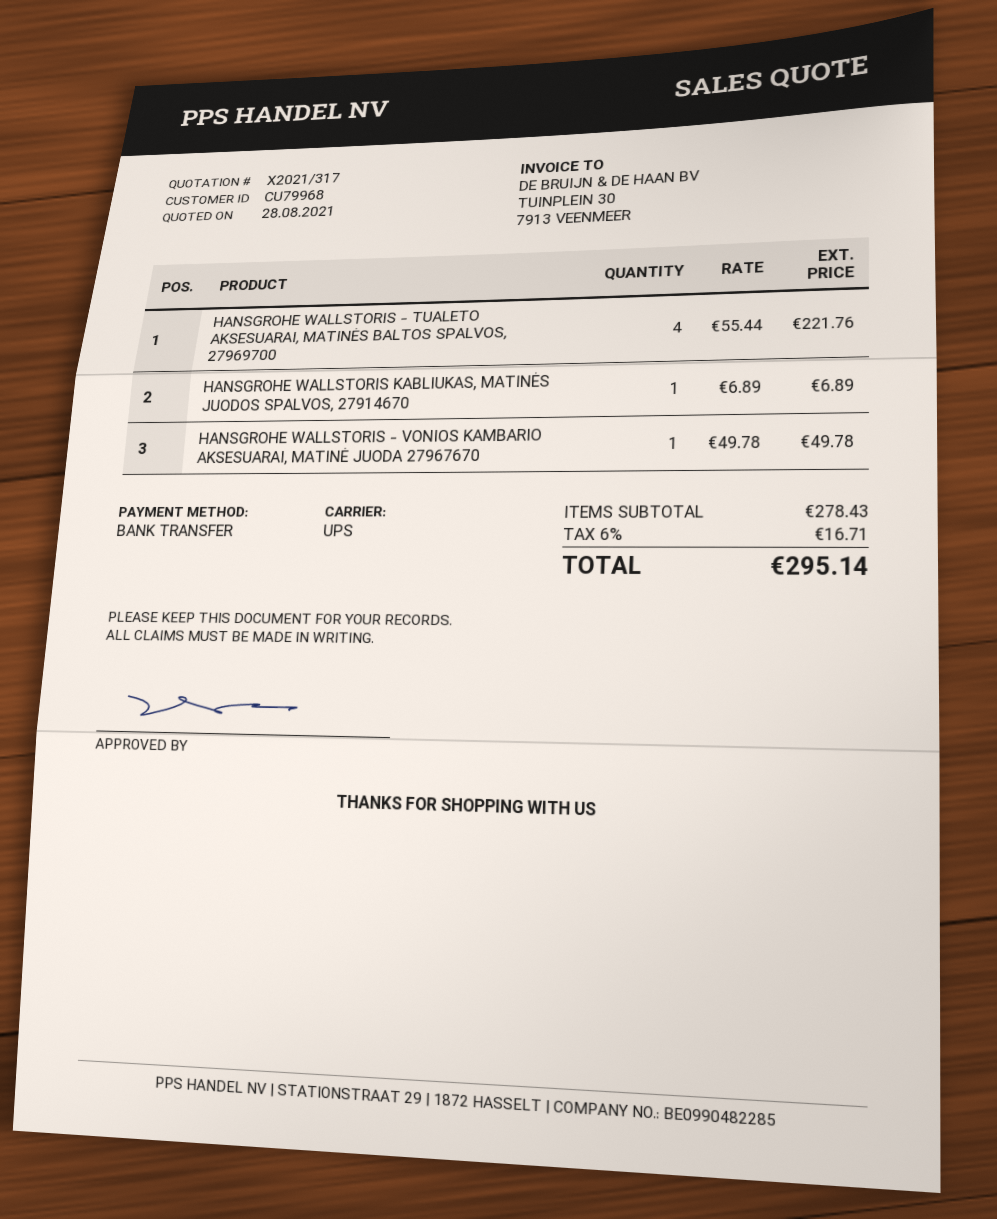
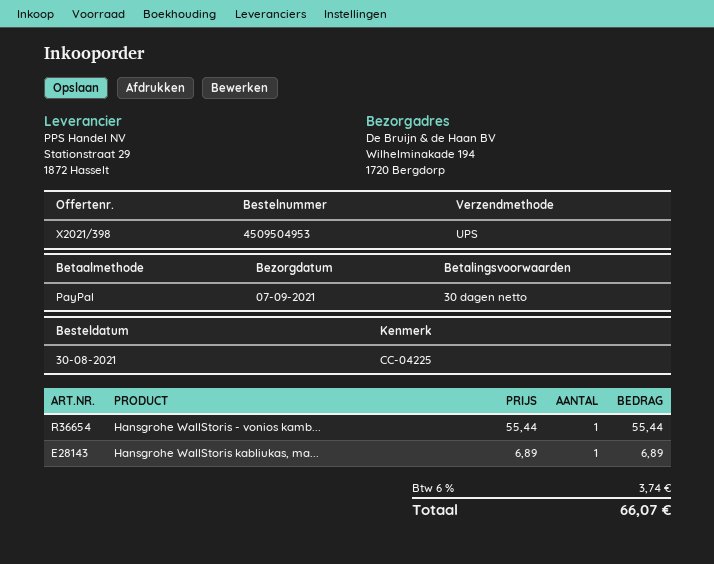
quote number: X2021/317 -> X2021/398
payment method: bank transfer -> PayPal
HANSGROHE WALLSTORIS - TUALETO AKSESUARAI, MATINĖS BALTOS SPALVOS, 27969700: 4 x 55.44 = 221.76 -> none
HANSGROHE WALLSTORIS - VONIOS KAMBARIO AKSESUARAI, MATINĖ JUODA 27967670: 1 x 49.78 = 49.78 -> 1 x 55.44 = 55.44
tax: 6% = 16.71 -> 6% = 3.74
total: 295.14 -> 66.07

